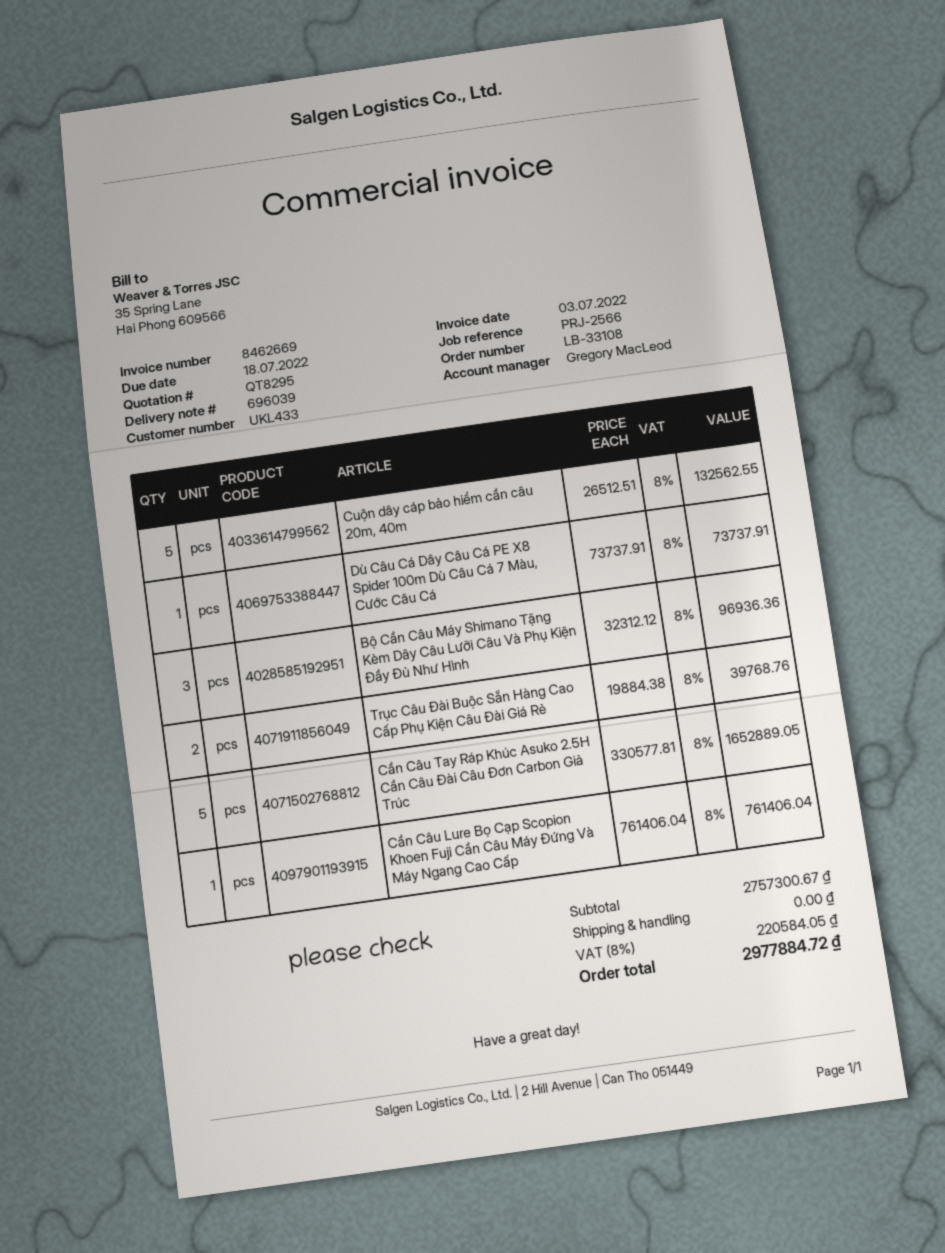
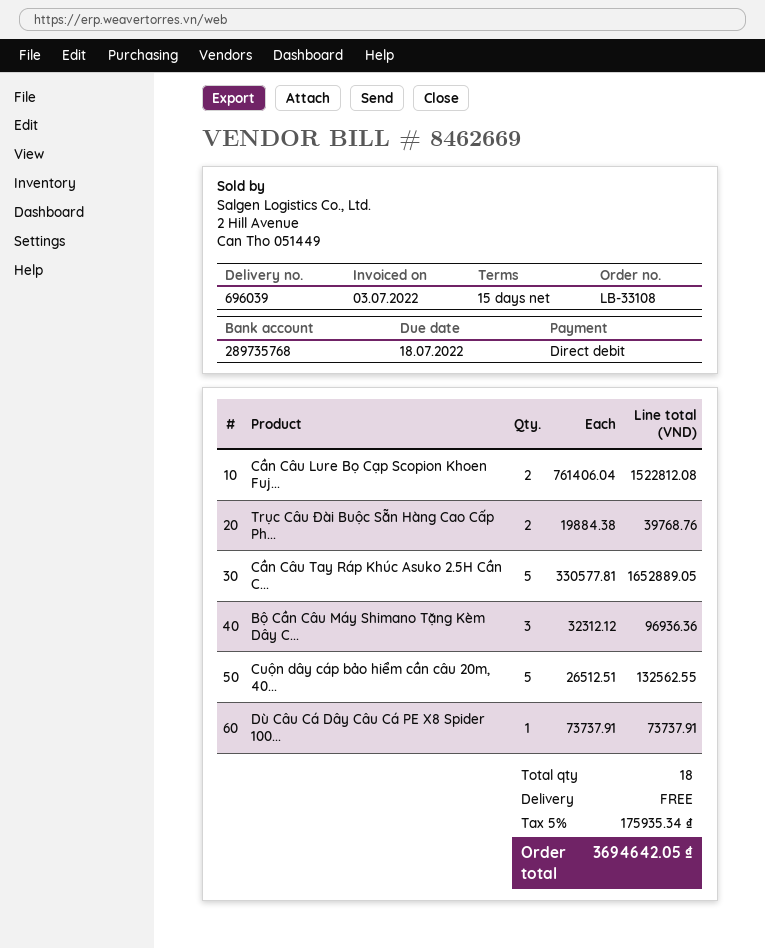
Cần Câu Lure Bọ Cạp Scopion Khoen Fuji Cần Câu Máy Đứng Và Máy Ngang Cao Cấp: 1 x 761406.04 = 761406.04 -> 2 x 761406.04 = 1522812.08
tax: 8% = 220584.05 -> 5% = 175935.34
total: 2977884.72 -> 3694642.05

